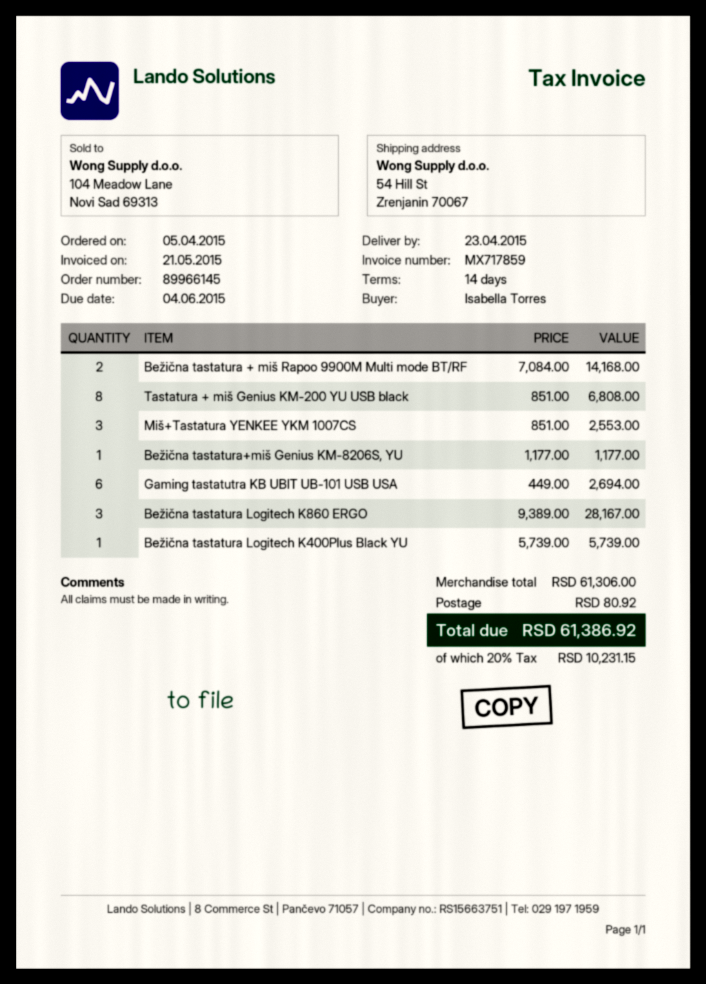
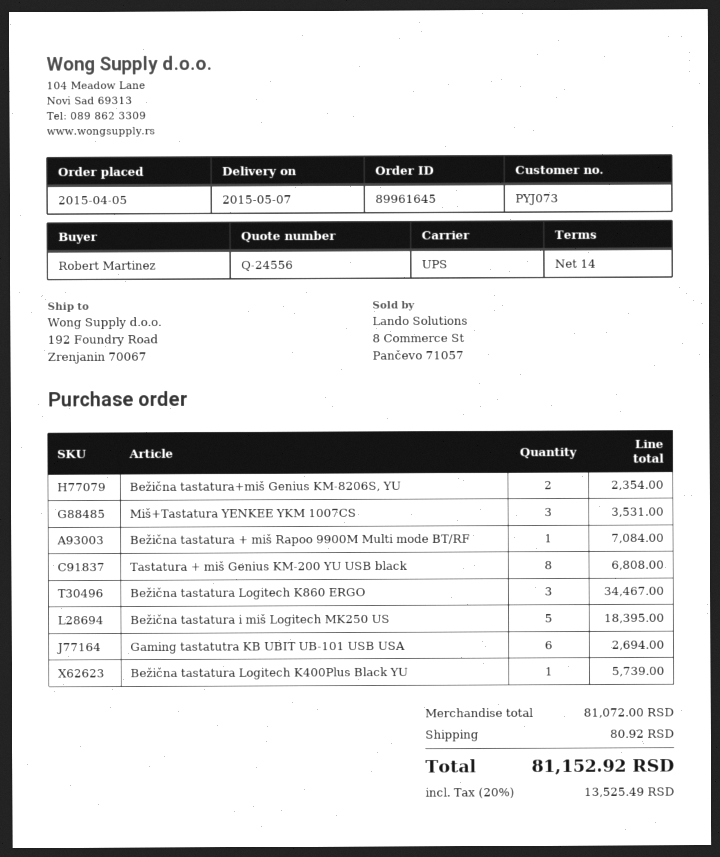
order number: 89966145 -> 89961645
delivery date: 2015-04-23 -> 2015-05-07
ordered by: Isabella Torres -> Robert Martinez
ship to: 54 Hill St, Zrenjanin 70067 -> 192 Foundry Road, Zrenjanin 70067
Bežična tastatura + miš Rapoo 9900M Multi mode BT/RF: 2 for 14168.00 -> 1 for 7084.00
Miš+Tastatura YENKEE YKM 1007CS: 3 for 2553.00 -> 3 for 3531.00
Bežična tastatura+miš Genius KM-8206S, YU: 1 for 1177.00 -> 2 for 2354.00
Bežična tastatura Logitech K860 ERGO: 3 for 28167.00 -> 3 for 34467.00
Bežična tastatura i miš Logitech MK250 US: none -> 5 for 18395.00
subtotal: 61306.00 -> 81072.00
tax: 20% = 10231.15 -> 20% = 13525.49
total: 61386.92 -> 81152.92

